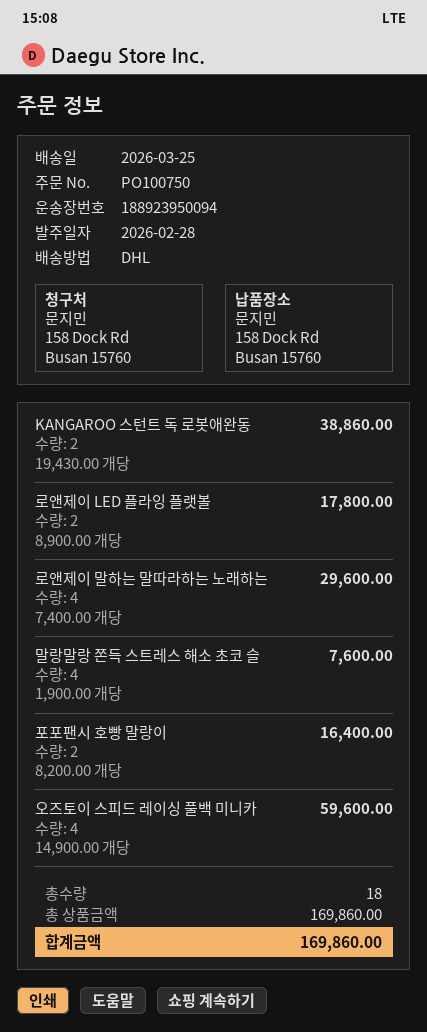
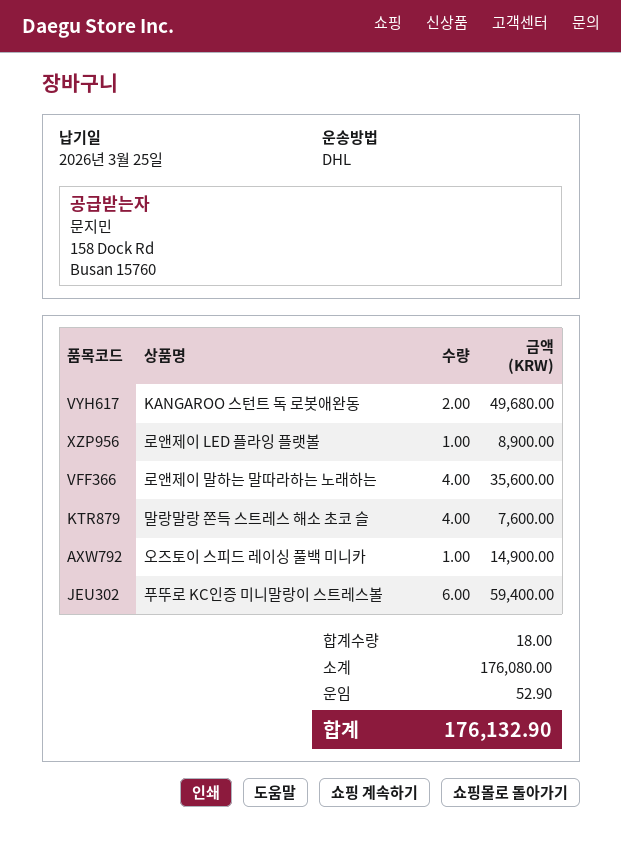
KANGAROO 스턴트 독 로봇애완동: 2 for 38860.00 -> 2 for 49680.00
로앤제이 LED 플라잉 플랫볼: 2 for 17800.00 -> 1 for 8900.00
로앤제이 말하는 말따라하는 노래하는: 4 for 29600.00 -> 4 for 35600.00
포포팬시 호빵 말랑이: 2 for 16400.00 -> none
오즈토이 스피드 레이싱 풀백 미니카: 4 for 59600.00 -> 1 for 14900.00
푸뚜로 KC인증 미니말랑이 스트레스볼: none -> 6 for 59400.00
subtotal: 169860.00 -> 176080.00
shipping: none -> 52.90
total: 169860.00 -> 176132.90

